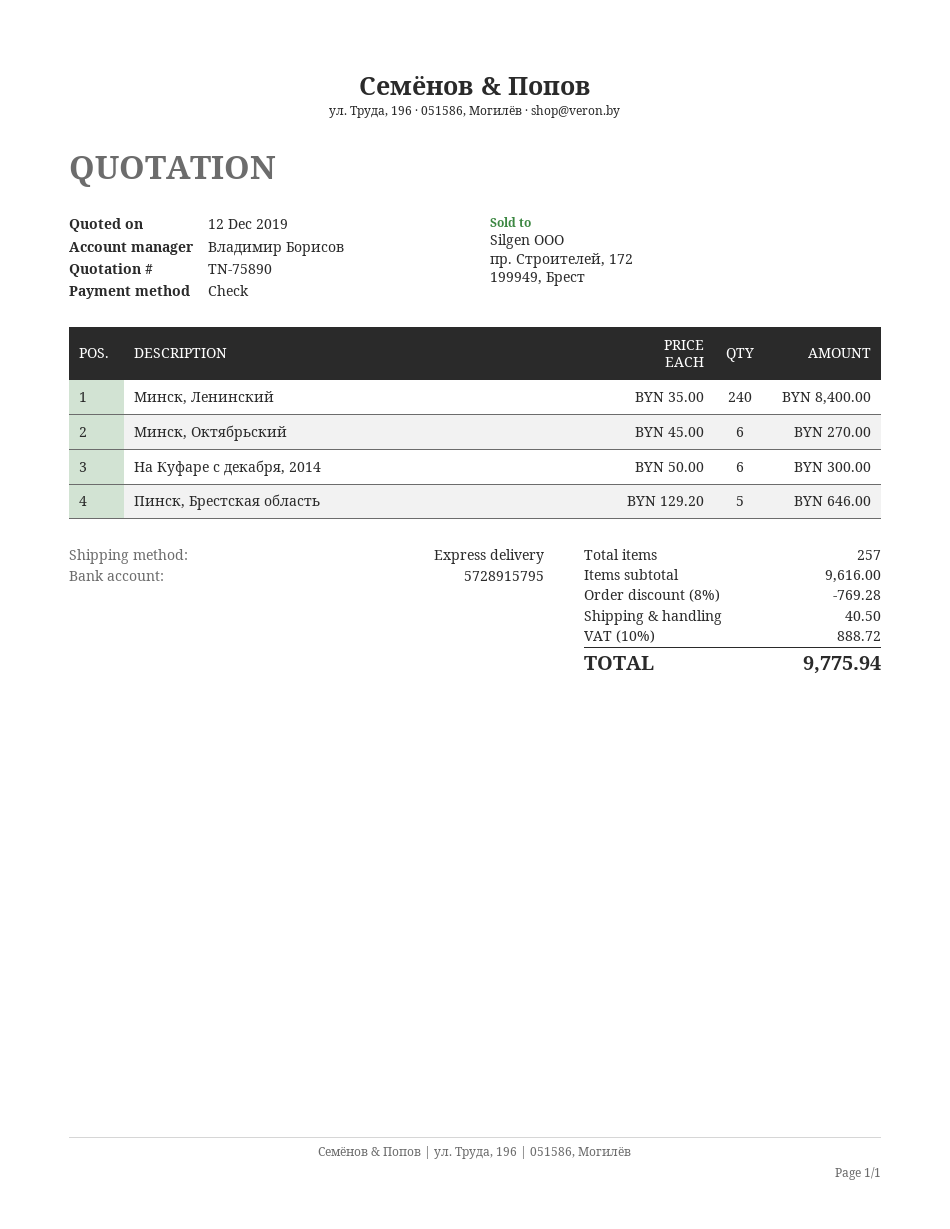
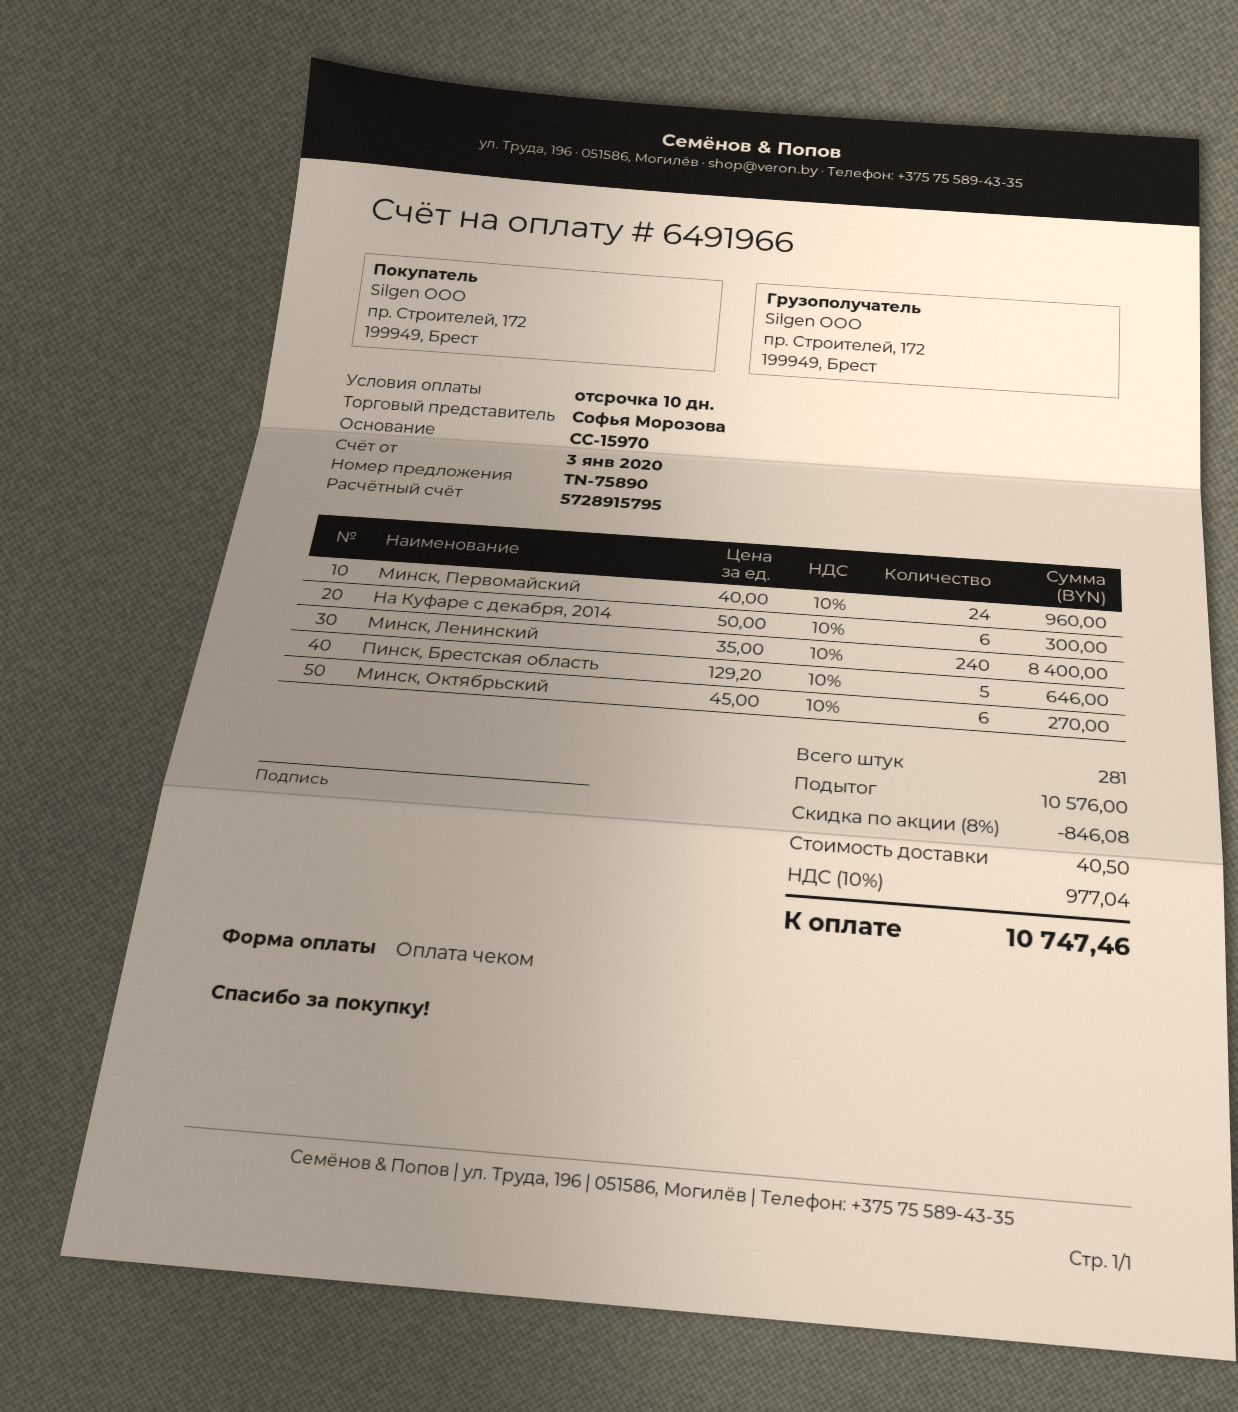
sales rep: Владимир Борисов -> Софья Морозова
Минск, Первомайский: none -> 24 x 40.00 = 960.00
total quantity: 257 -> 281
subtotal: 9616.00 -> 10576.00
discount: 8% = 769.28 -> 8% = 846.08
tax: 10% = 888.72 -> 10% = 977.04
total: 9775.94 -> 10747.46

